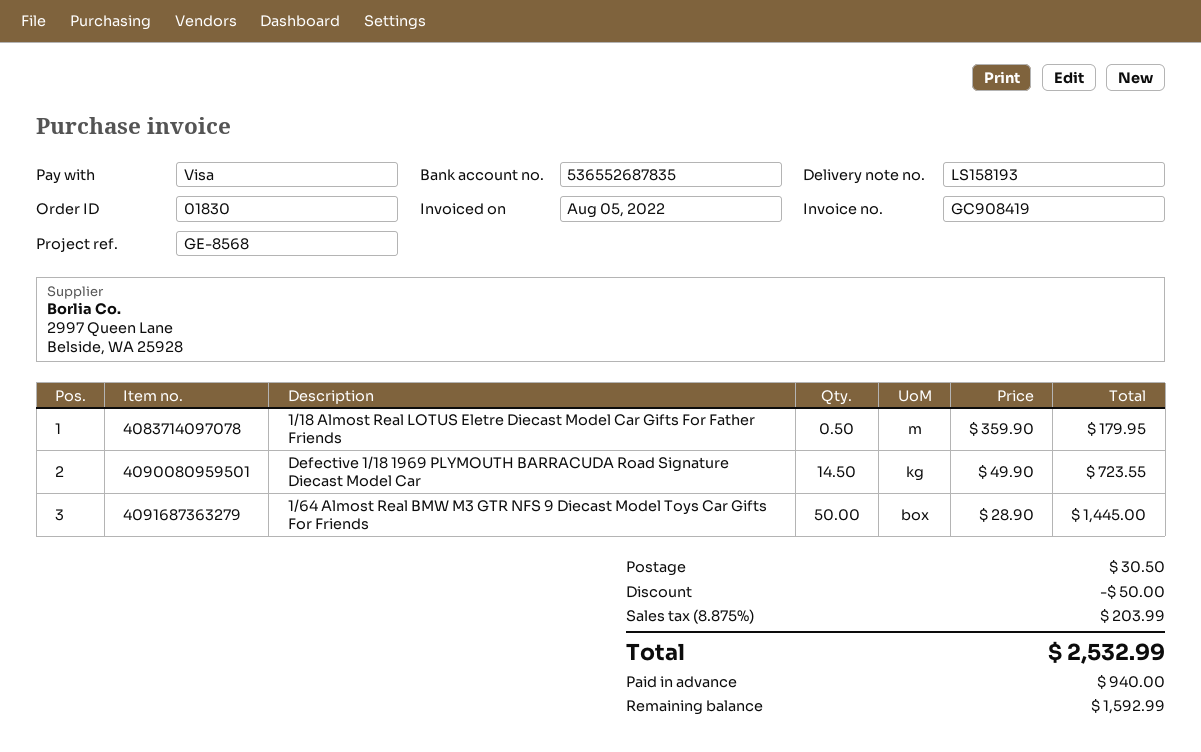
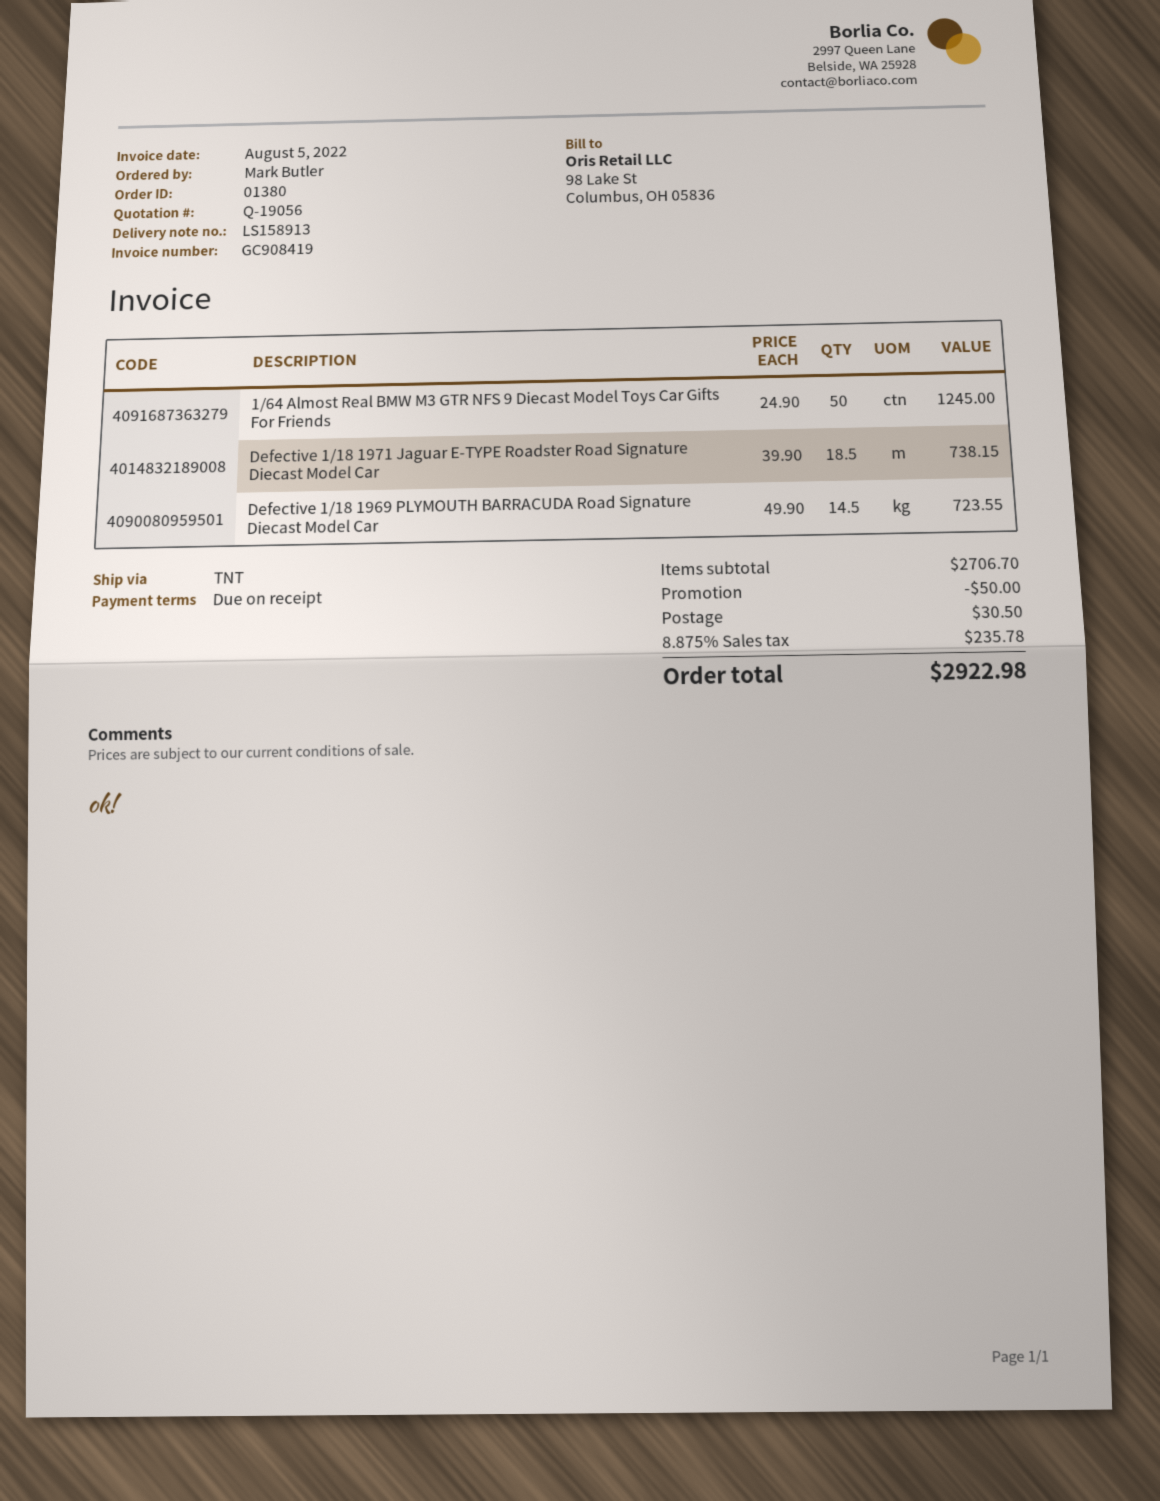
order number: 01830 -> 01380
delivery note number: LS158193 -> LS158913
1/18 Almost Real LOTUS Eletre Diecast Model Car Gifts For Father Friends: 0.5 x 359.90 = 179.95 -> none
1/64 Almost Real BMW M3 GTR NFS 9 Diecast Model Toys Car Gifts For Friends: 50 x 28.90 = 1445.00 -> 50 x 24.90 = 1245.00
Defective 1/18 1971 Jaguar E-TYPE Roadster Road Signature Diecast Model Car: none -> 18.5 x 39.90 = 738.15
tax: 8.875% = 203.99 -> 8.875% = 235.78
total: 2532.99 -> 2922.98

